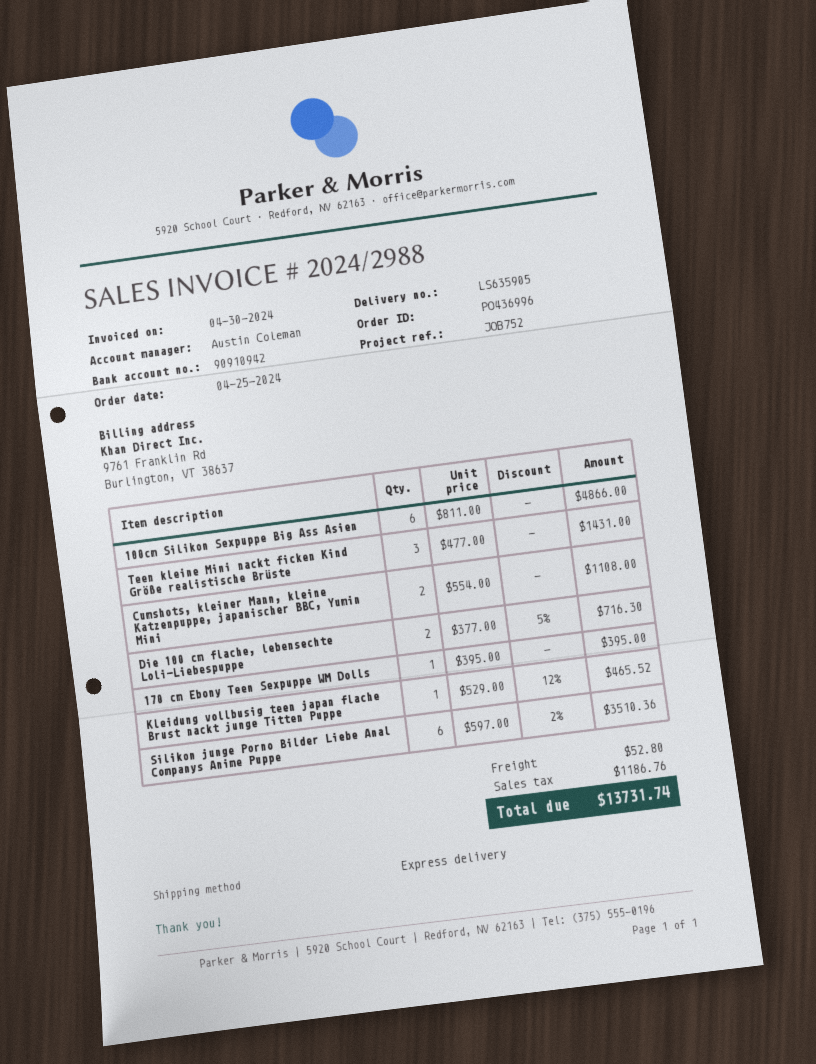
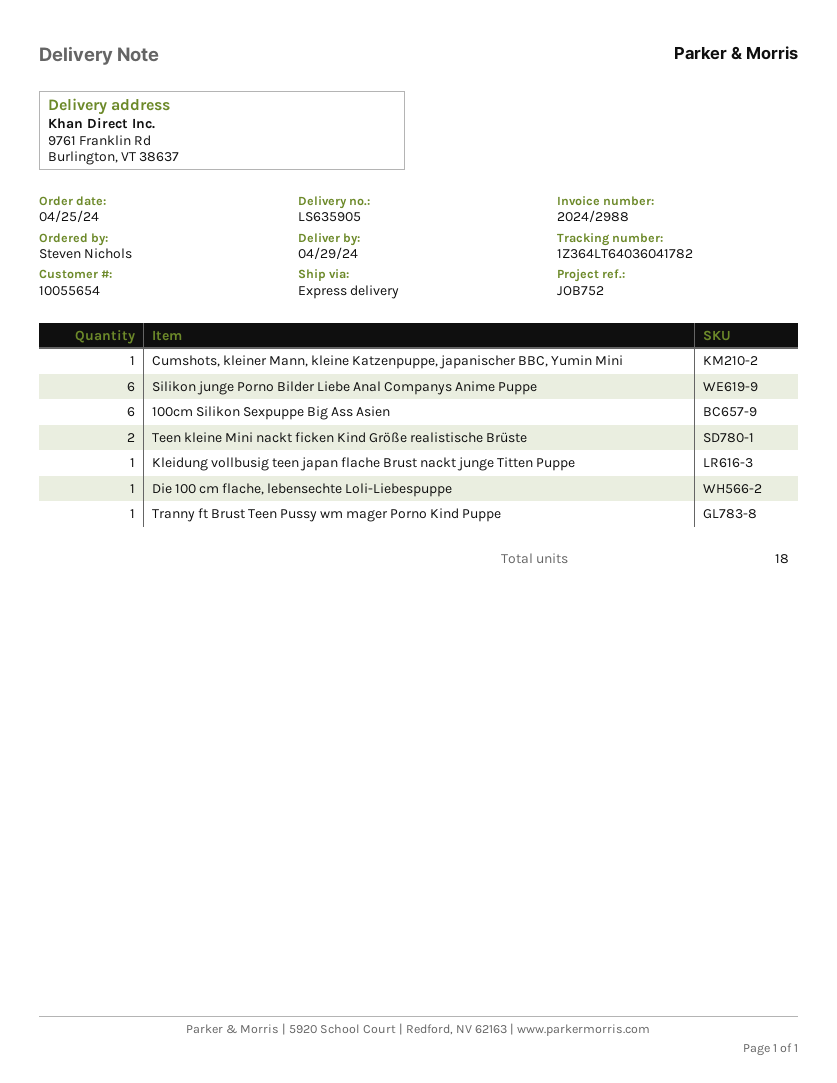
Teen kleine Mini nackt ficken Kind Größe realistische Brüste: 3 -> 2
Cumshots, kleiner Mann, kleine Katzenpuppe, japanischer BBC, Yumin Mini: 2 -> 1
Die 100 cm flache, lebensechte Loli-Liebespuppe: 2 -> 1
170 cm Ebony Teen Sexpuppe WM Dolls: 1 -> none
Tranny ft Brust Teen Pussy wm mager Porno Kind Puppe: none -> 1

